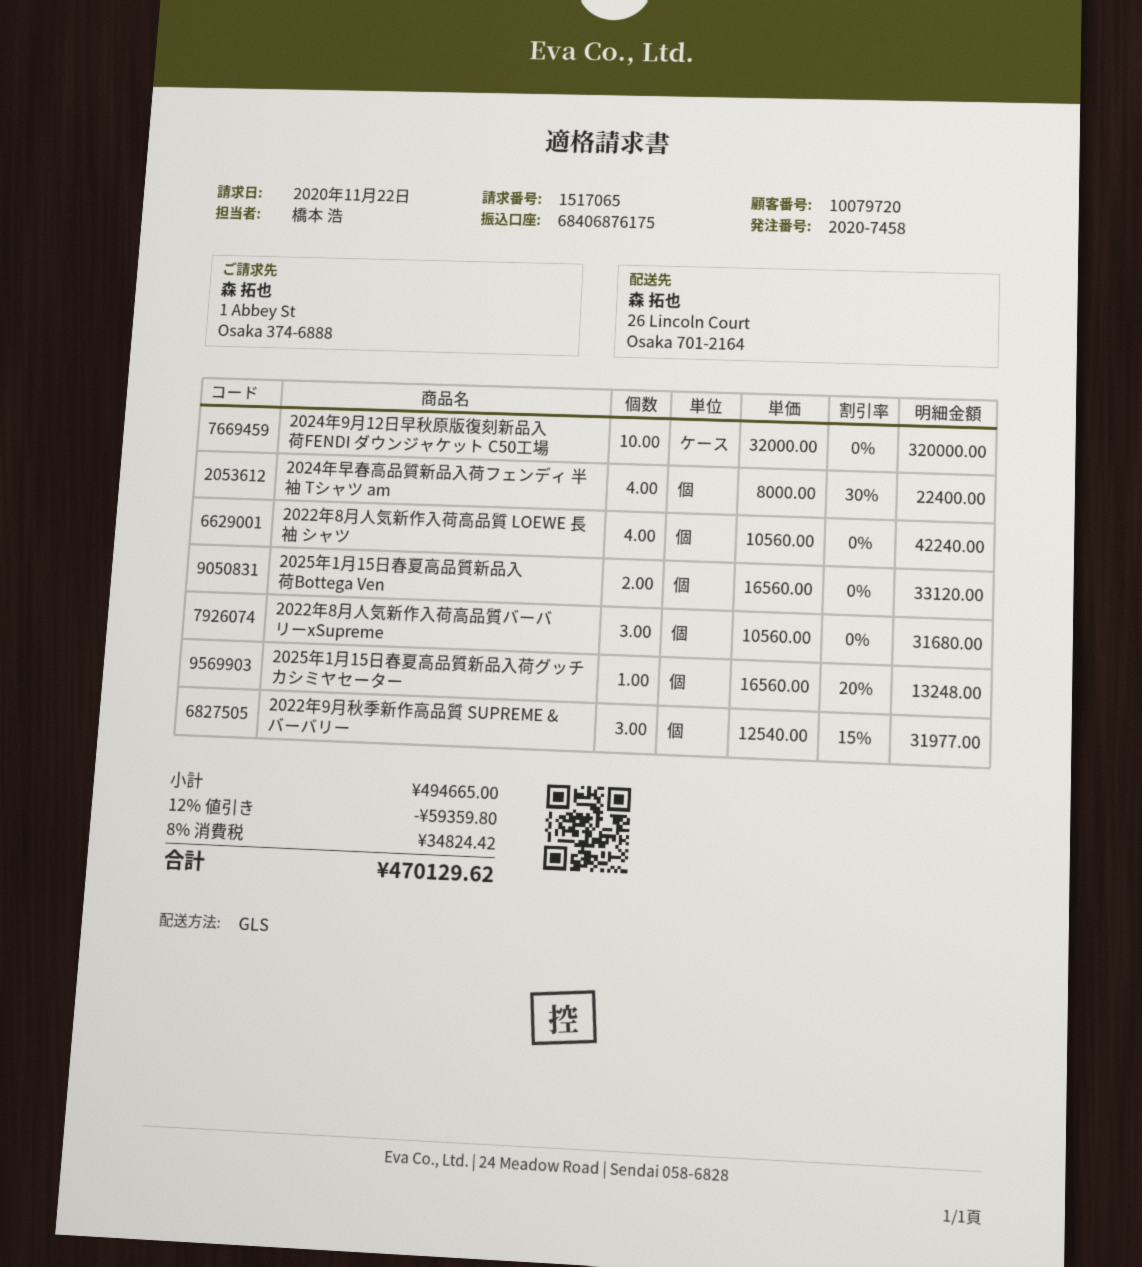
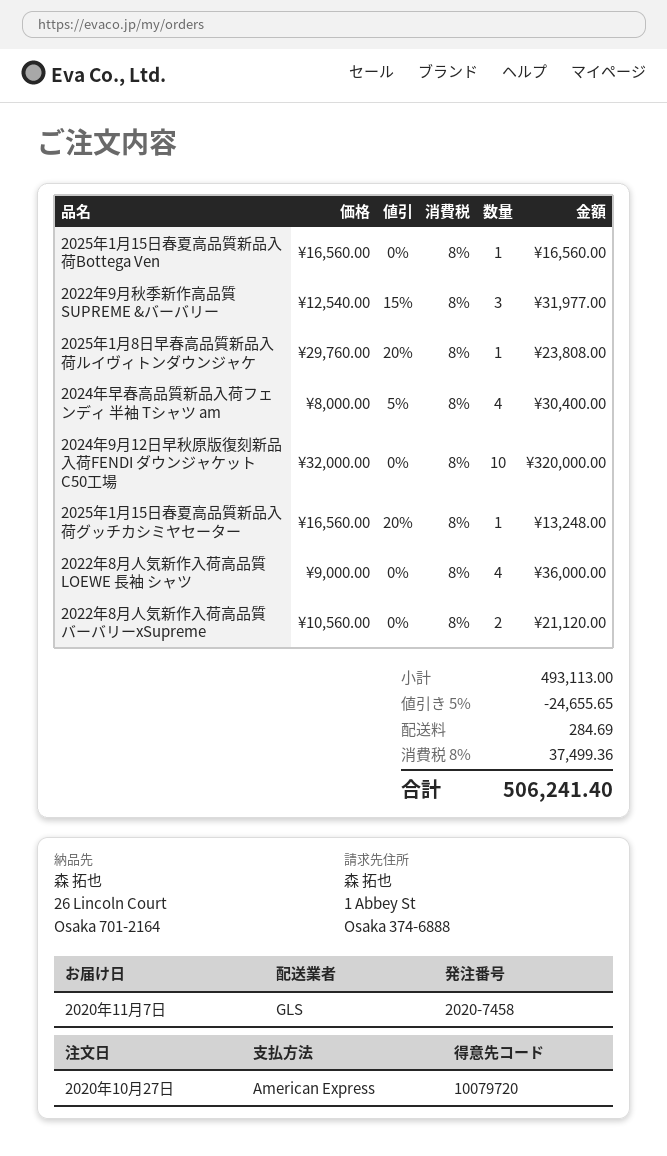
2024年早春高品質新品入荷フェンディ 半袖 Tシャツ am: 4 x 8000.00 - 30% = 22400.00 -> 4 x 8000.00 - 5% = 30400.00
2022年8月人気新作入荷高品質 LOEWE 長袖 シャツ: 4 x 10560.00 = 42240.00 -> 4 x 9000.00 = 36000.00
2025年1月15日春夏高品質新品入荷Bottega Ven: 2 x 16560.00 = 33120.00 -> 1 x 16560.00 = 16560.00
2022年8月人気新作入荷高品質バーバリーxSupreme: 3 x 10560.00 = 31680.00 -> 2 x 10560.00 = 21120.00
2025年1月8日早春高品質新品入荷ルイヴィトンダウンジャケ: none -> 1 x 29760.00 - 20% = 23808.00
subtotal: 494665.00 -> 493113.00
discount: 12% = 59359.80 -> 5% = 24655.65
shipping: none -> 284.69
tax: 8% = 34824.42 -> 8% = 37499.36
total: 470129.62 -> 506241.40

